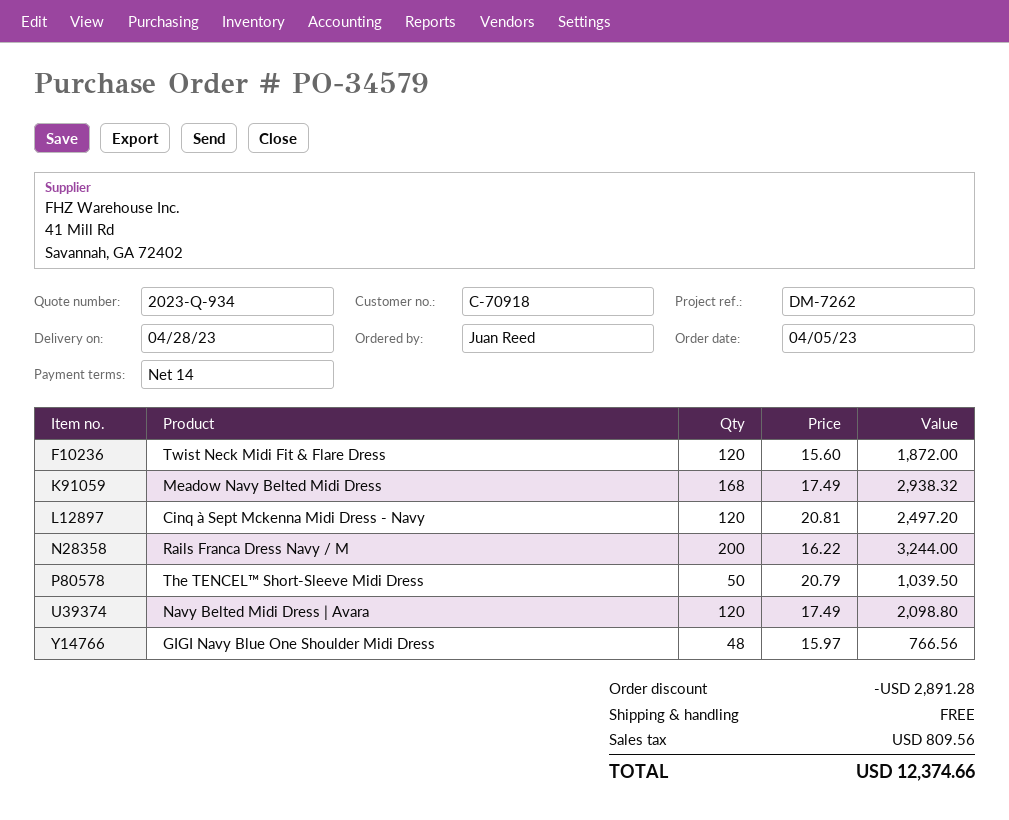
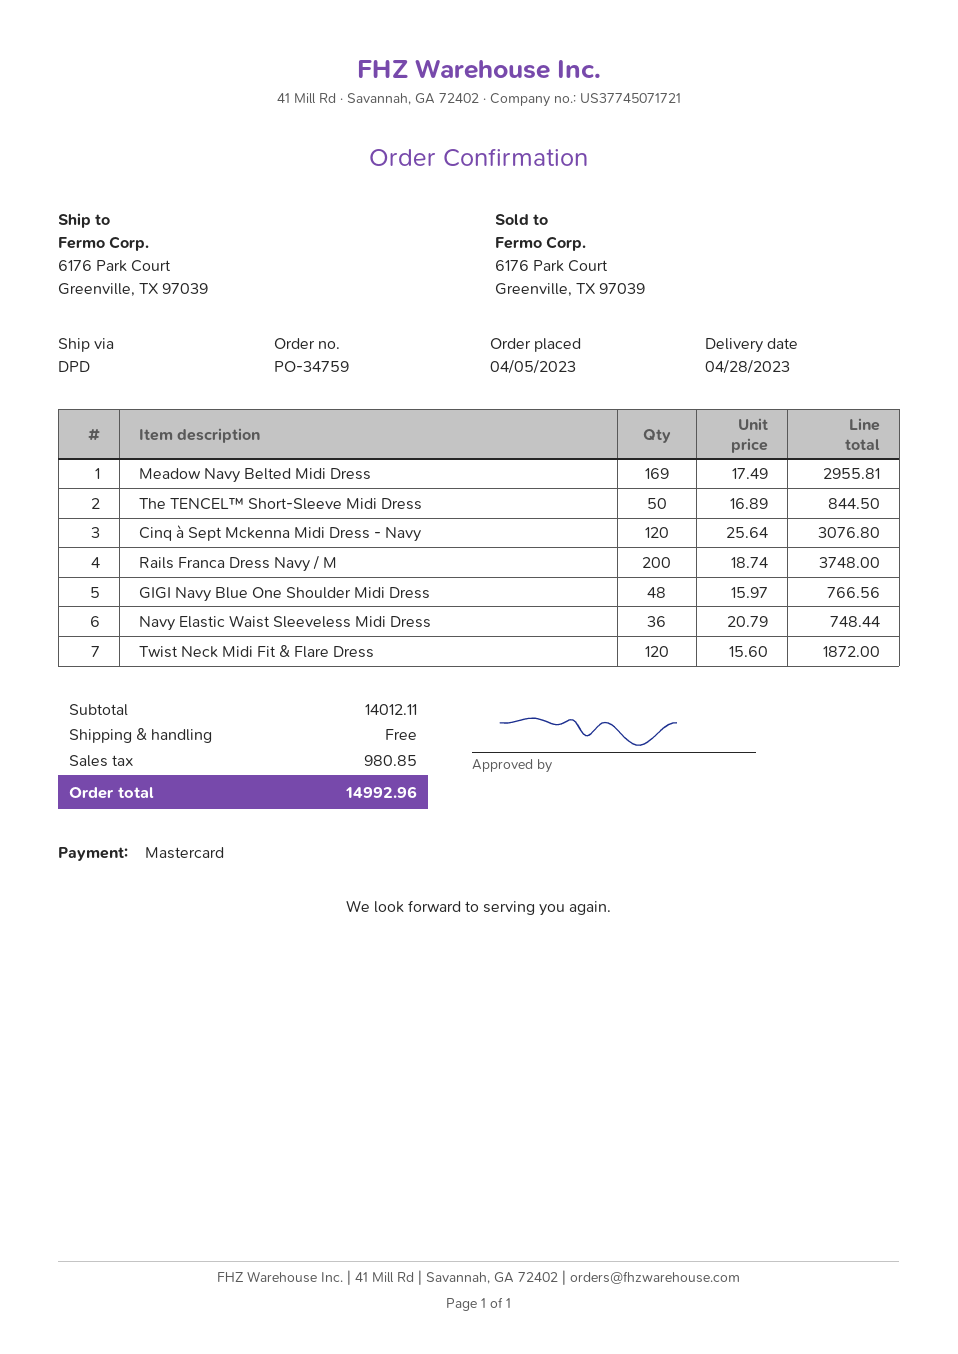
order number: PO-34579 -> PO-34759
Meadow Navy Belted Midi Dress: 168 x 17.49 = 2938.32 -> 169 x 17.49 = 2955.81
Cinq à Sept Mckenna Midi Dress - Navy: 120 x 20.81 = 2497.20 -> 120 x 25.64 = 3076.80
Rails Franca Dress Navy / M: 200 x 16.22 = 3244.00 -> 200 x 18.74 = 3748.00
The TENCEL™ Short-Sleeve Midi Dress: 50 x 20.79 = 1039.50 -> 50 x 16.89 = 844.50
Navy Belted Midi Dress | Avara: 120 x 17.49 = 2098.80 -> none
Navy Elastic Waist Sleeveless Midi Dress: none -> 36 x 20.79 = 748.44
discount: 2891.28 -> none
tax: 809.56 -> 980.85
total: 12374.66 -> 14992.96

